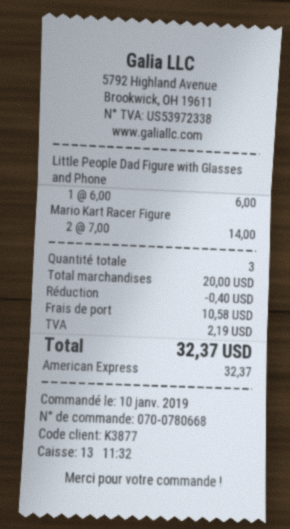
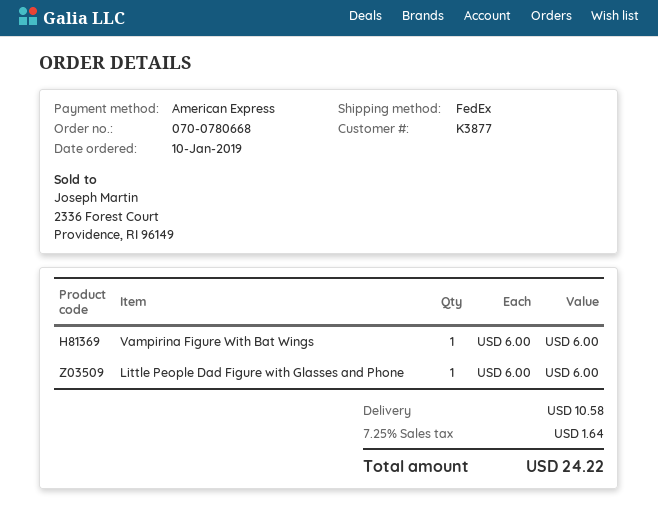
Mario Kart Racer Figure: 2 x 7.00 = 14.00 -> none
Vampirina Figure With Bat Wings: none -> 1 x 6.00 = 6.00
discount: 0.40 -> none
tax: 2.19 -> 1.64
total: 32.37 -> 24.22

